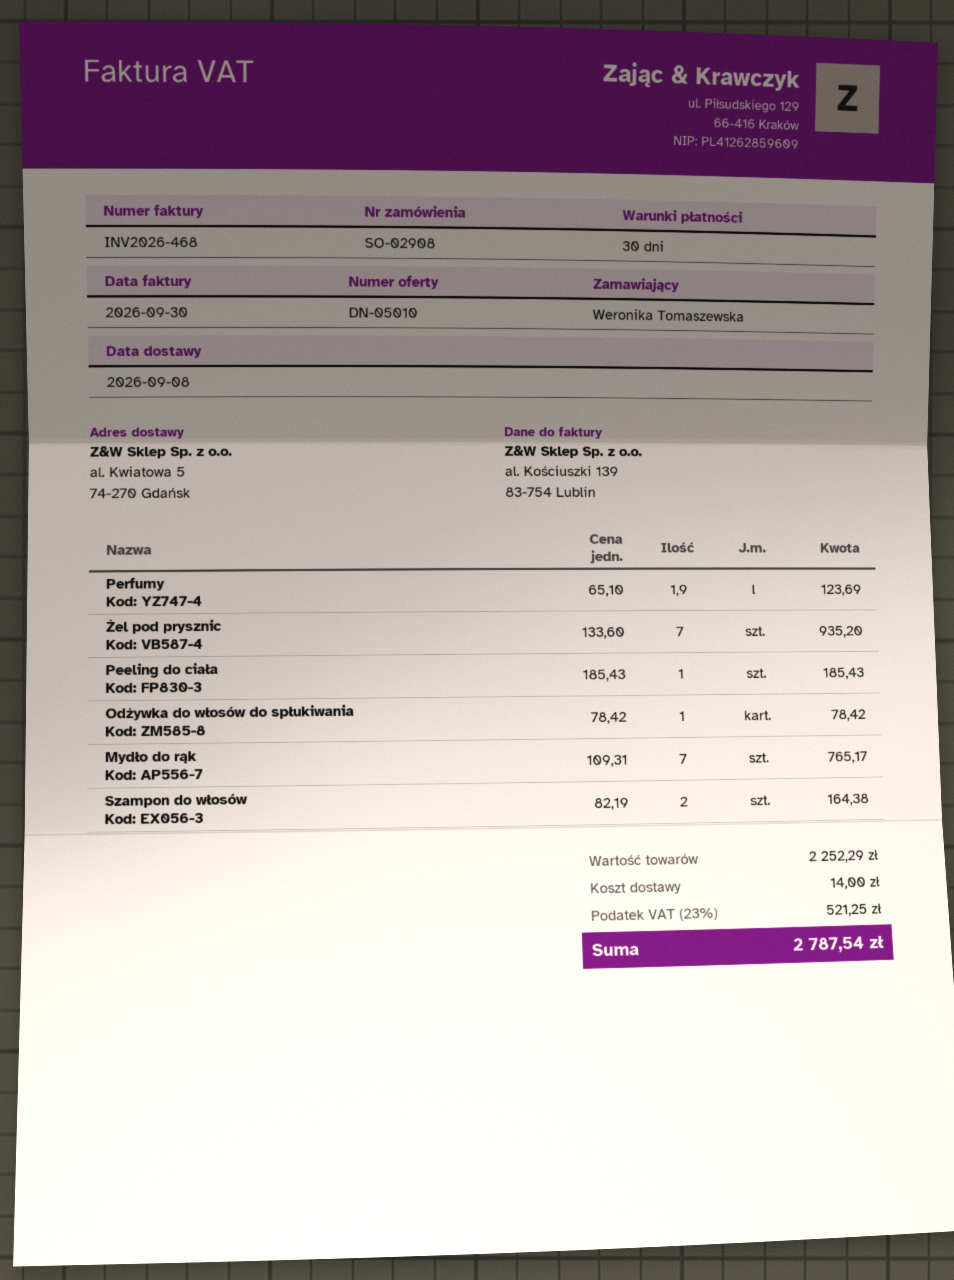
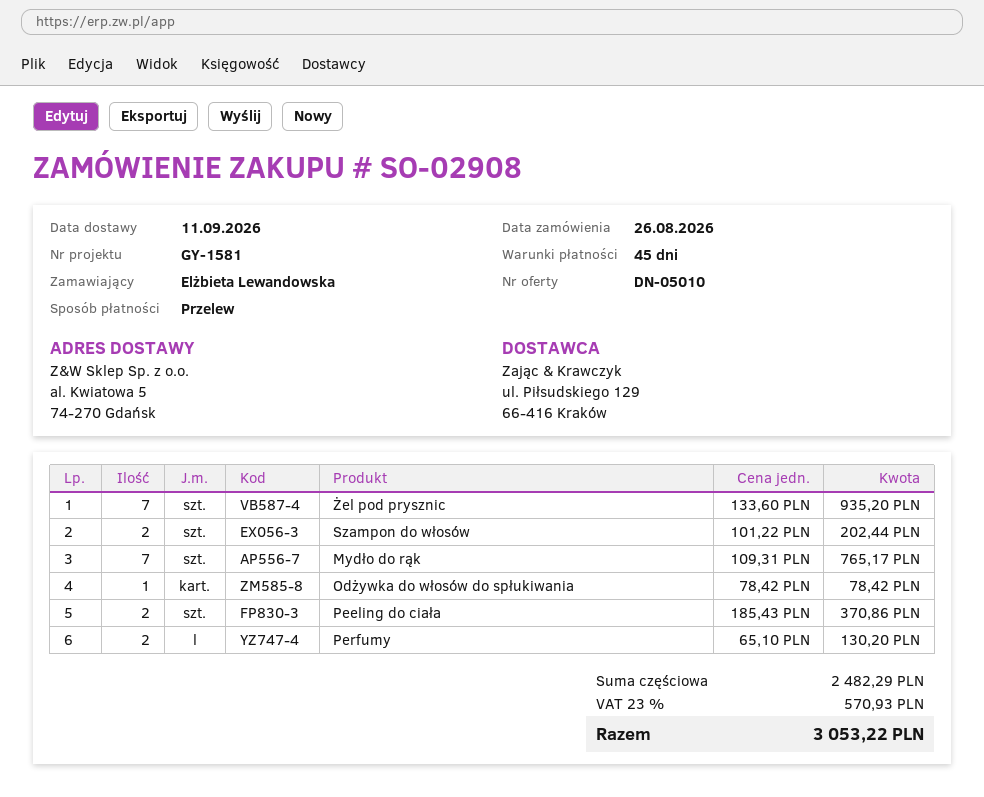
delivery date: 2026-09-08 -> 2026-09-11
payment terms: 30 days -> 45 days
ordered by: Weronika Tomaszewska -> Elżbieta Lewandowska
Perfumy: 1.9 x 65.10 = 123.69 -> 2 x 65.10 = 130.20
Peeling do ciała: 1 x 185.43 = 185.43 -> 2 x 185.43 = 370.86
Szampon do włosów: 2 x 82.19 = 164.38 -> 2 x 101.22 = 202.44
subtotal: 2252.29 -> 2482.29
shipping: 14.00 -> none
tax: 23% = 521.25 -> 23% = 570.93
total: 2787.54 -> 3053.22

